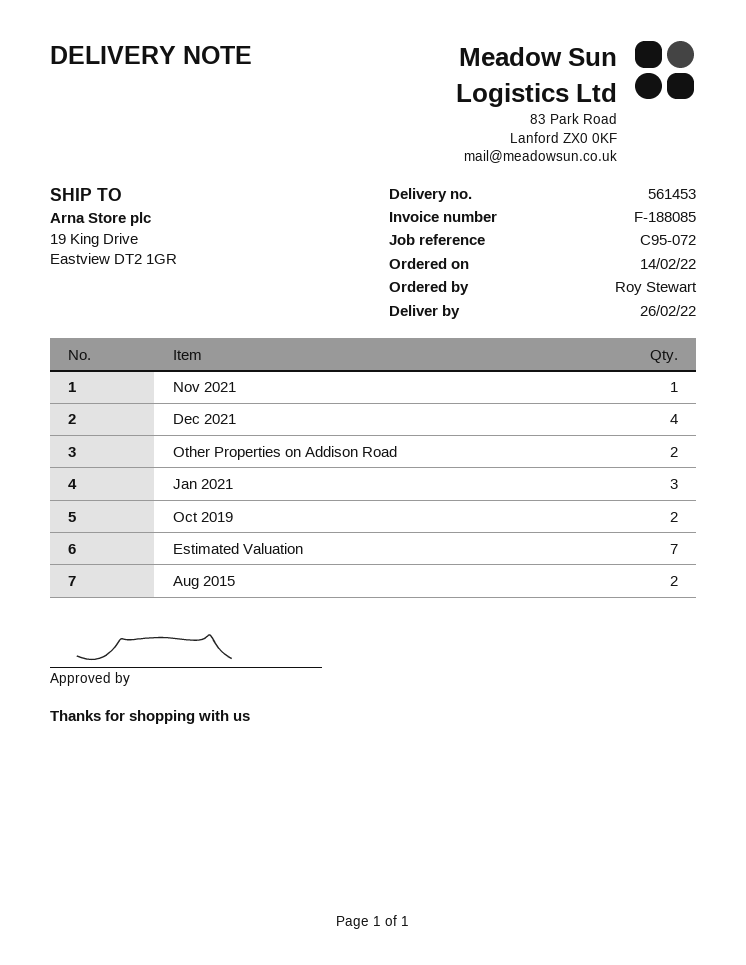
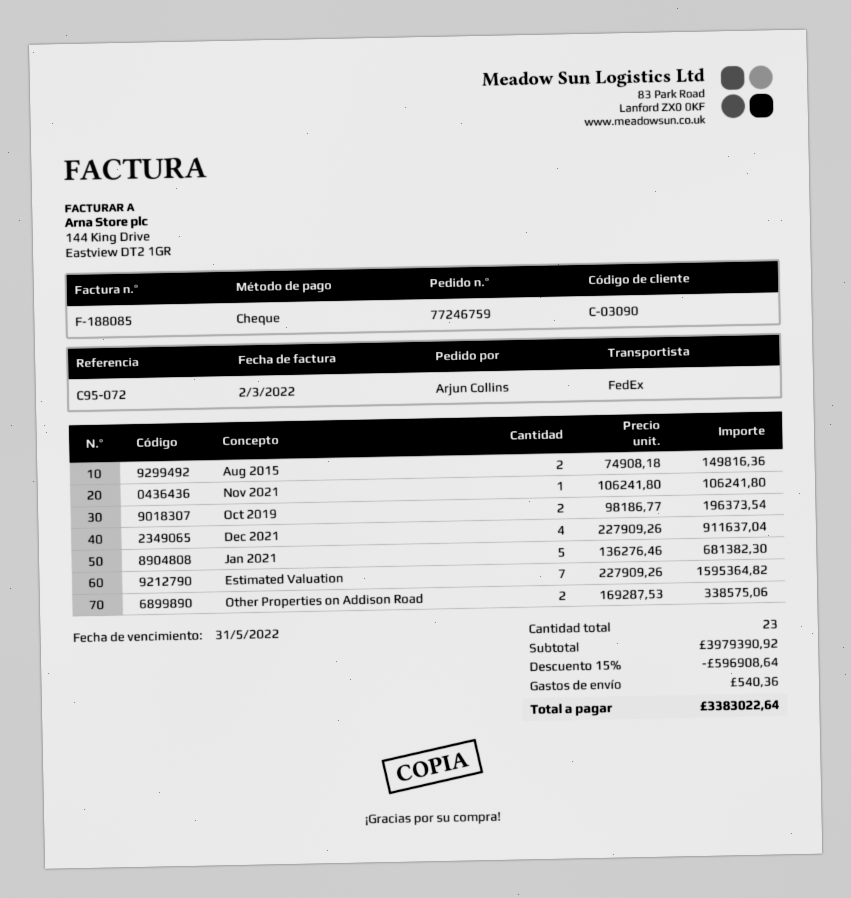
ordered by: Roy Stewart -> Arjun Collins
Jan 2021: 3 -> 5

